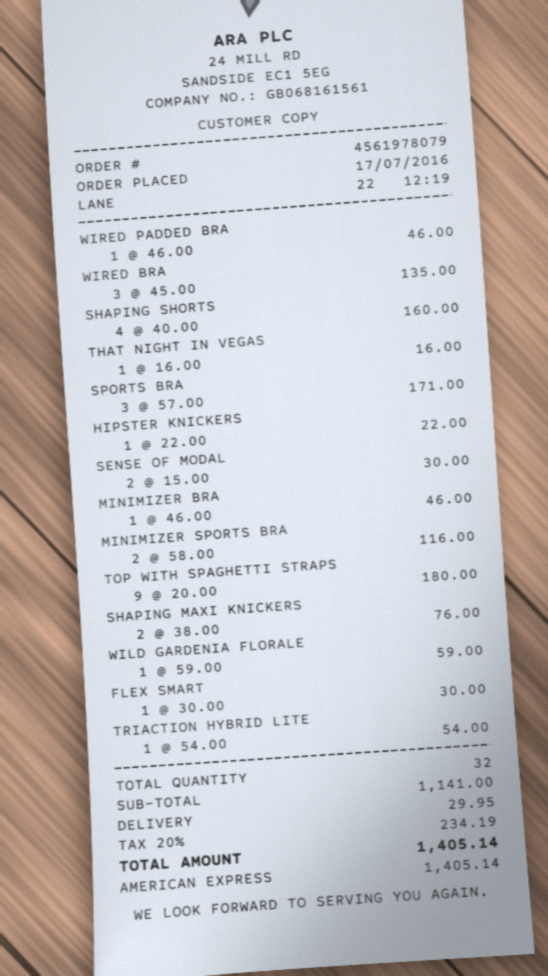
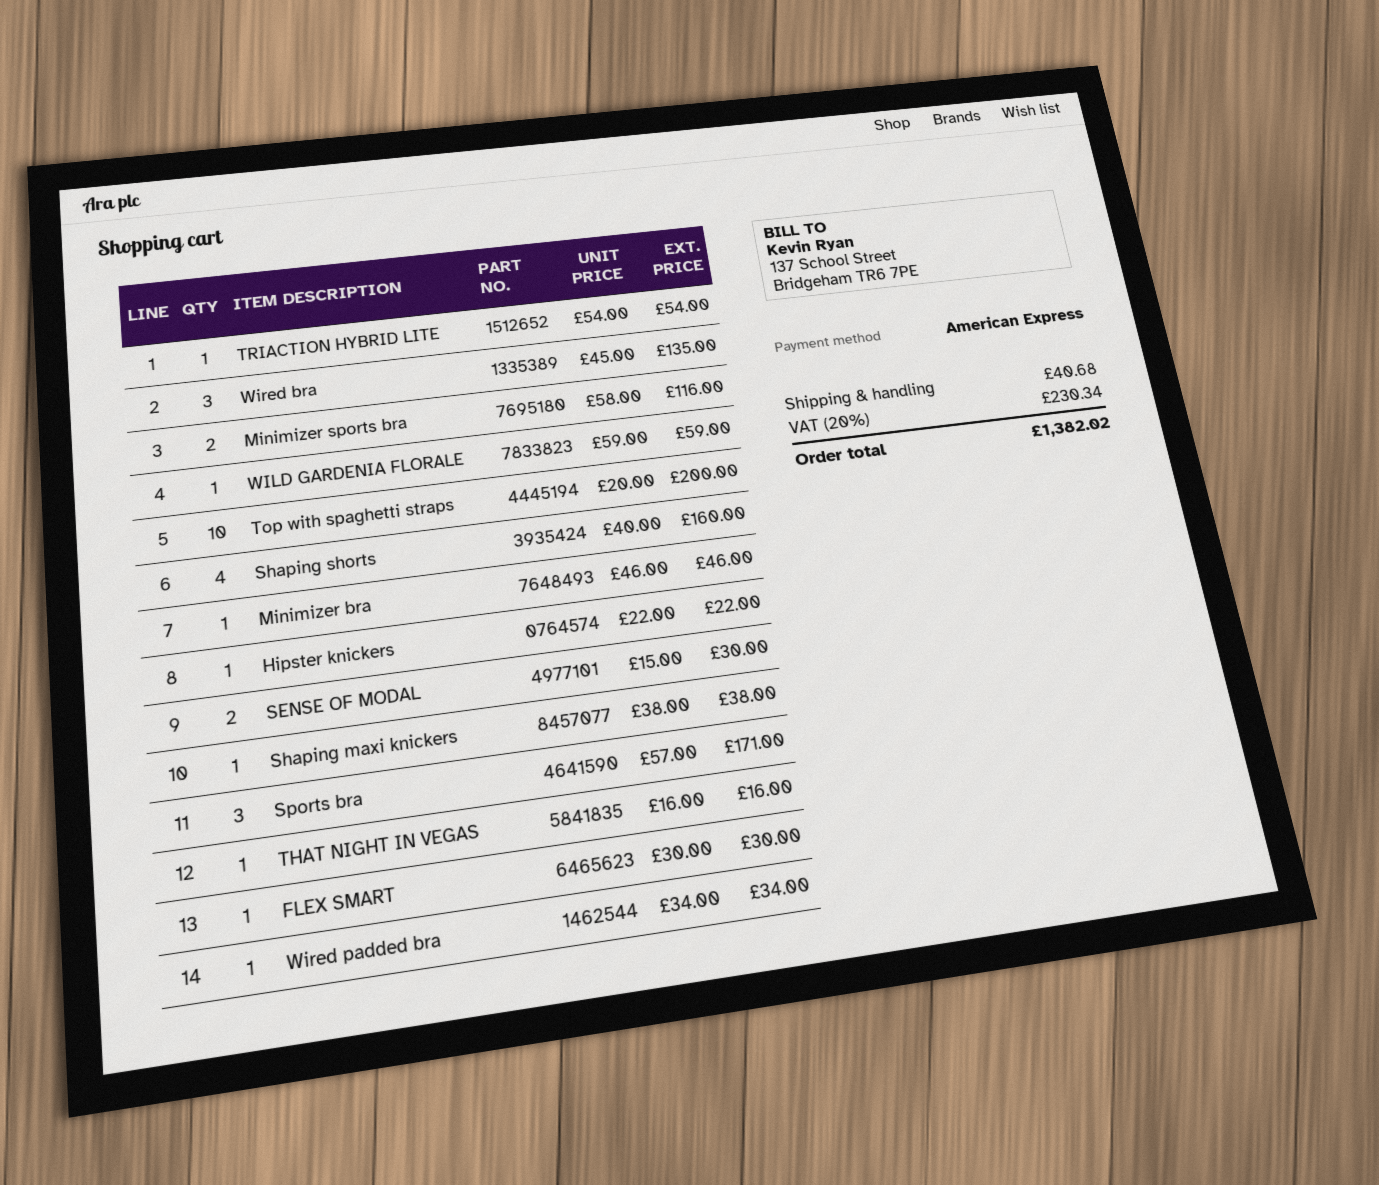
WIRED PADDED BRA: 1 x 46.00 = 46.00 -> 1 x 34.00 = 34.00
TOP WITH SPAGHETTI STRAPS: 9 x 20.00 = 180.00 -> 10 x 20.00 = 200.00
SHAPING MAXI KNICKERS: 2 x 38.00 = 76.00 -> 1 x 38.00 = 38.00
shipping: 29.95 -> 40.68
tax: 20% = 234.19 -> 20% = 230.34
total: 1405.14 -> 1382.02

